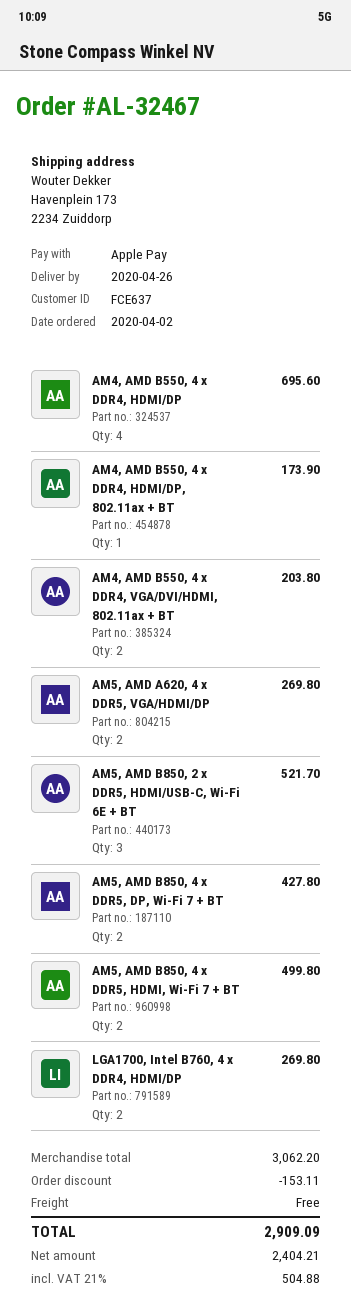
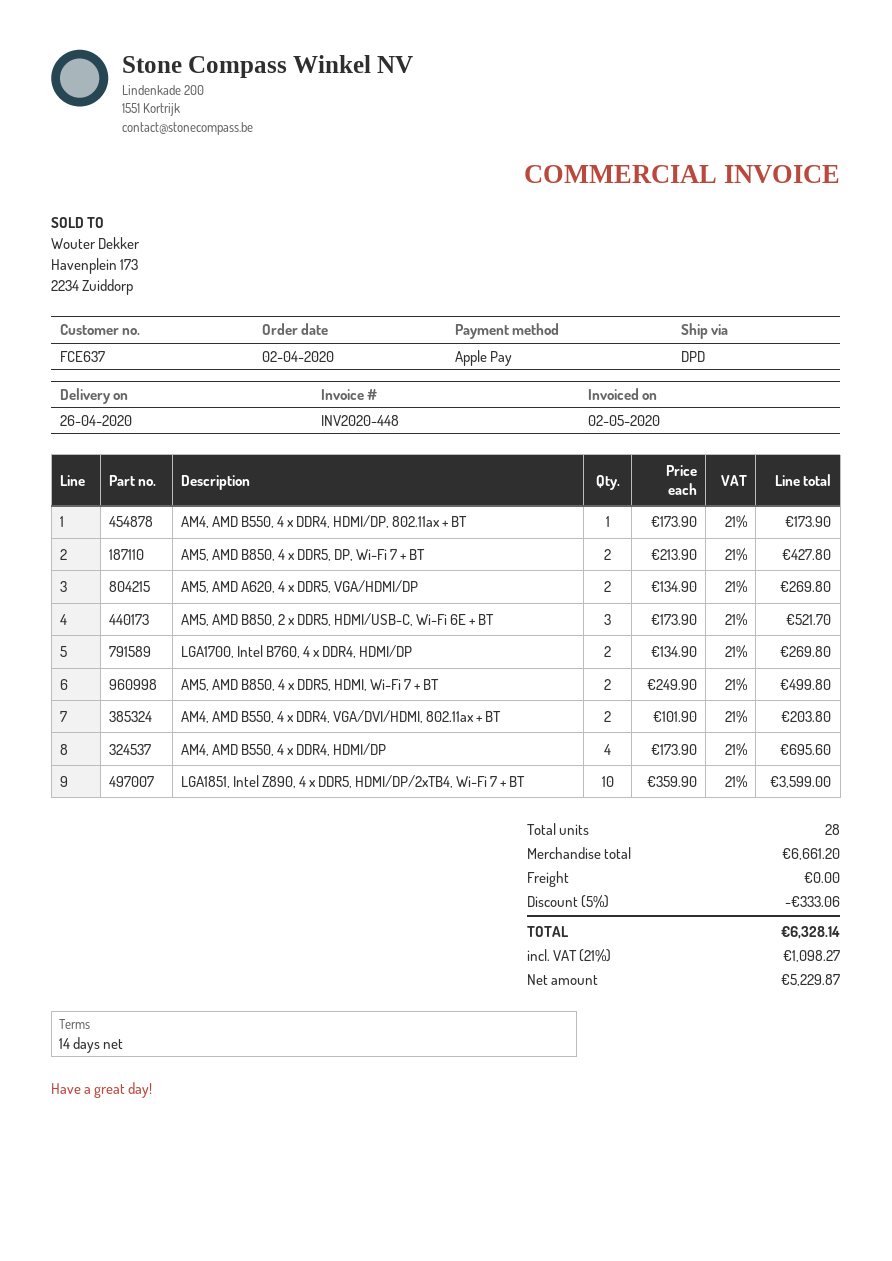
LGA1851, Intel Z890, 4 x DDR5, HDMI/DP/2xTB4, Wi-Fi 7 + BT: none -> 10 for 3599.00
subtotal: 3062.20 -> 6661.20
discount: 153.11 -> 333.06
net: 2404.21 -> 5229.87
tax: 21% = 504.88 -> 21% = 1098.27
total: 2909.09 -> 6328.14

